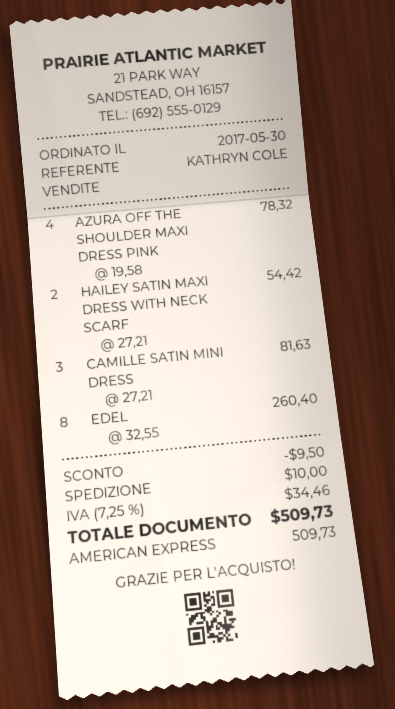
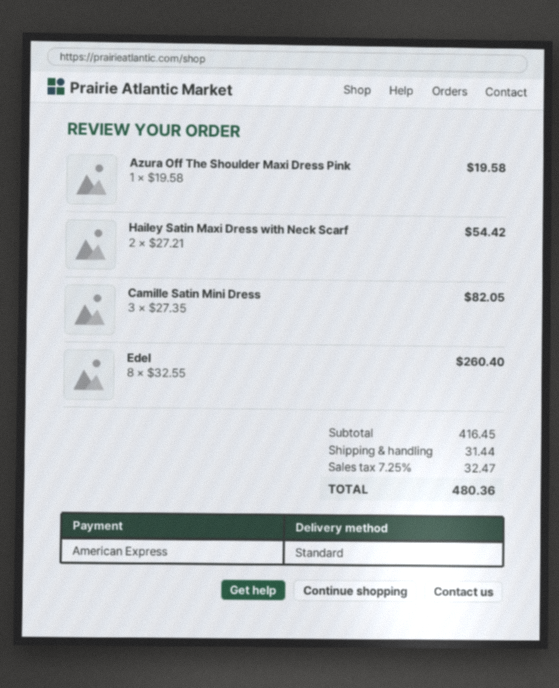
AZURA OFF THE SHOULDER MAXI DRESS PINK: 4 x 19.58 = 78.32 -> 1 x 19.58 = 19.58
CAMILLE SATIN MINI DRESS: 3 x 27.21 = 81.63 -> 3 x 27.35 = 82.05
discount: 9.50 -> none
shipping: 10.00 -> 31.44
tax: 7.25% = 34.46 -> 7.25% = 32.47
total: 509.73 -> 480.36

